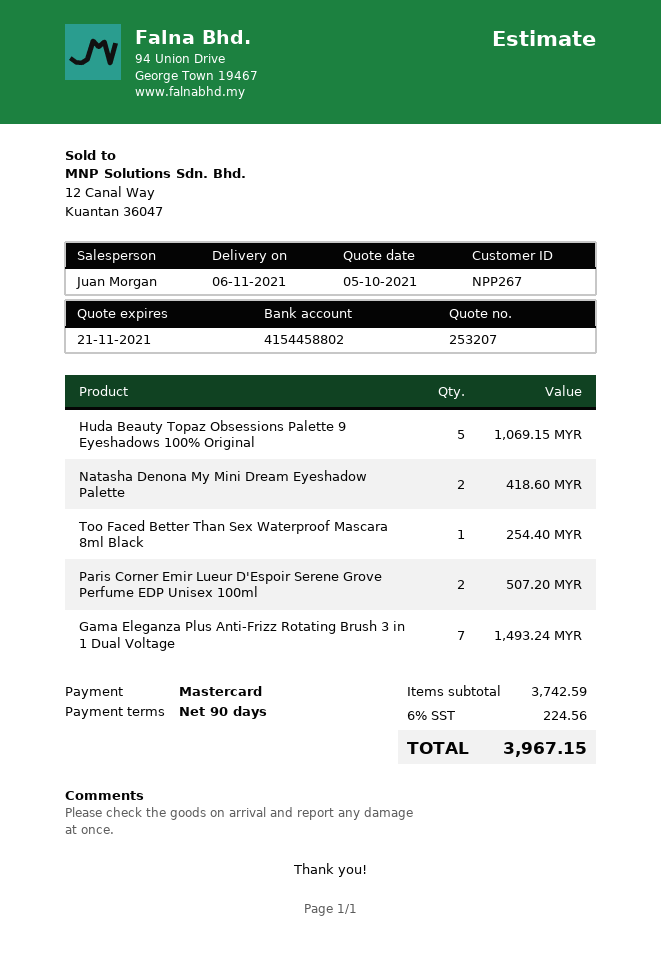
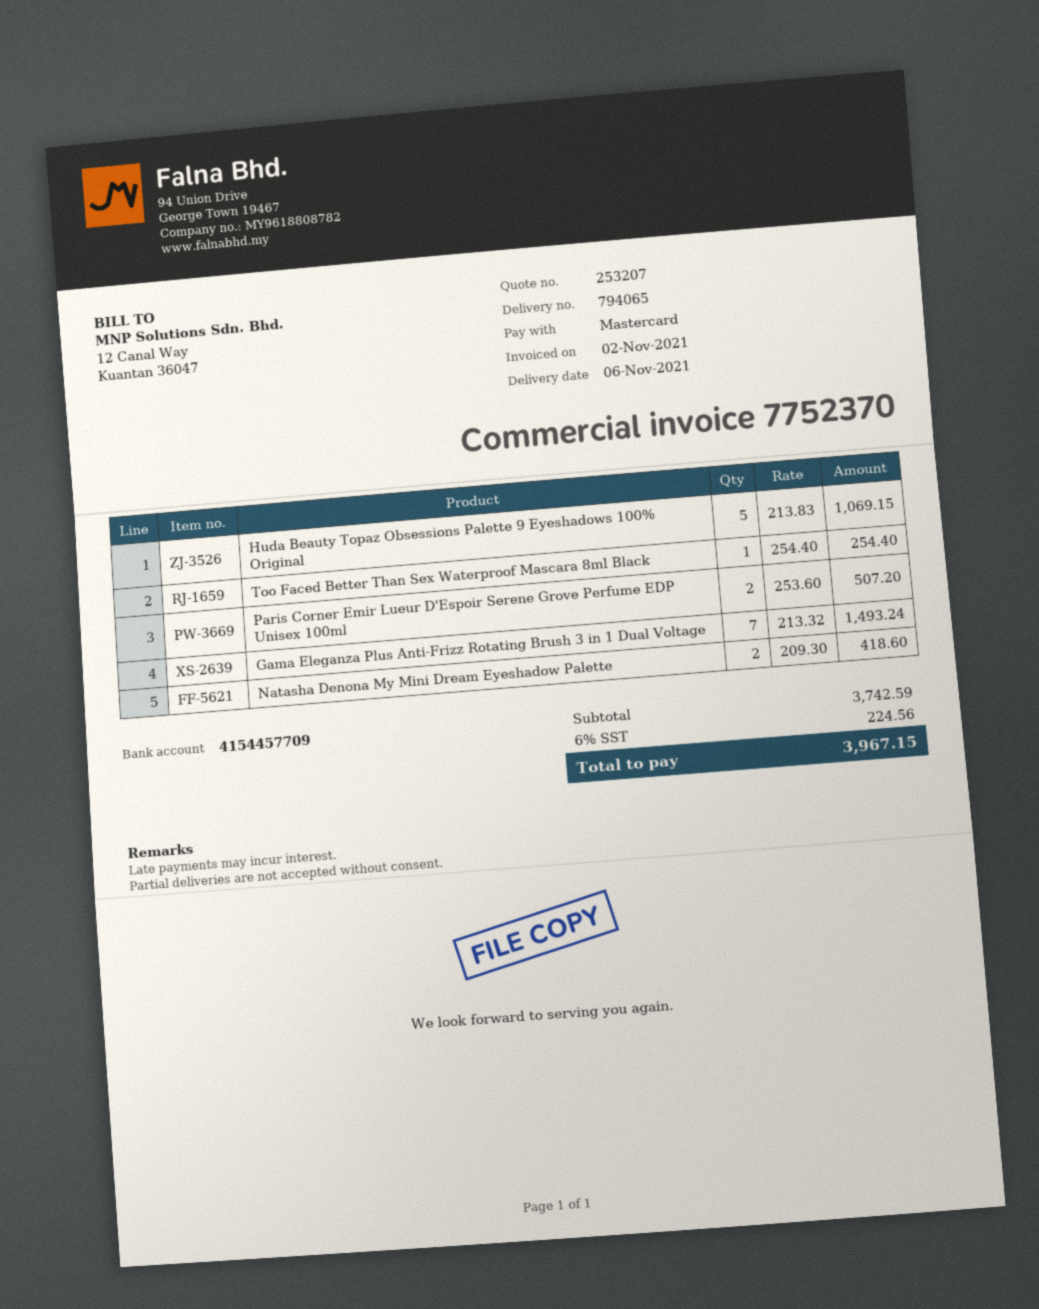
bank account: 4154458802 -> 4154457709

